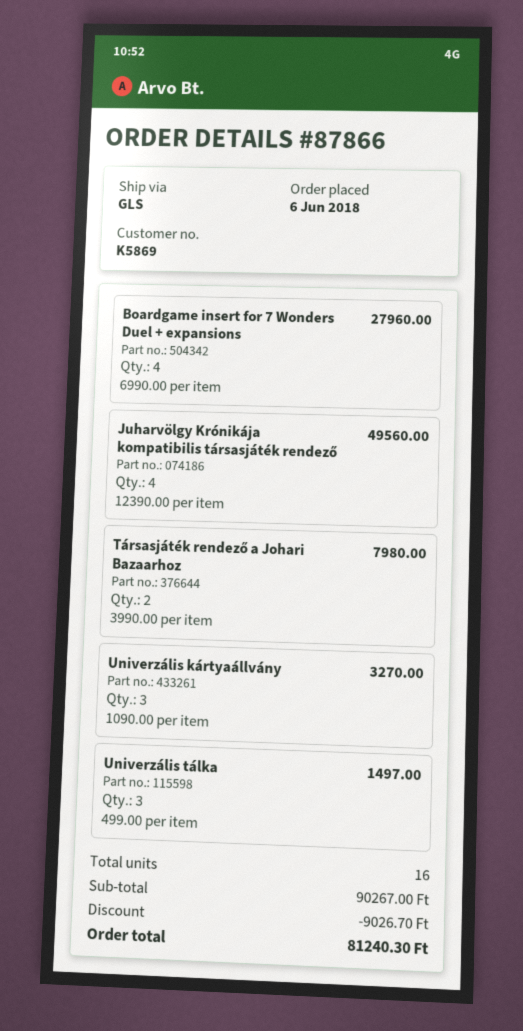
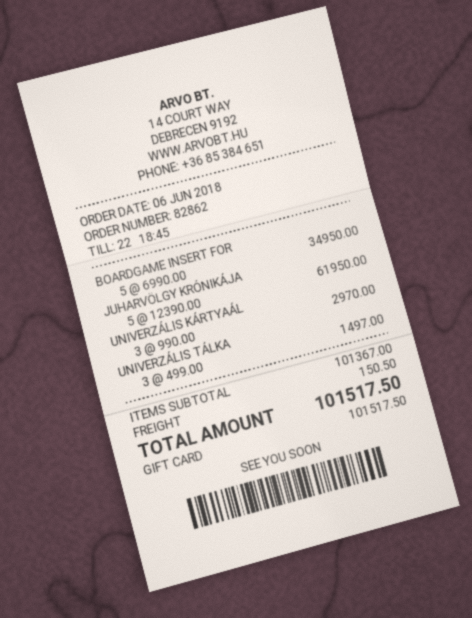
order number: 87866 -> 82862
Boardgame insert for 7 Wonders Duel + expansions: 4 x 6990.00 = 27960.00 -> 5 x 6990.00 = 34950.00
Juharvölgy Krónikája kompatibilis társasjáték rendező: 4 x 12390.00 = 49560.00 -> 5 x 12390.00 = 61950.00
Társasjáték rendező a Johari Bazaarhoz: 2 x 3990.00 = 7980.00 -> none
Univerzális kártyaállvány: 3 x 1090.00 = 3270.00 -> 3 x 990.00 = 2970.00
subtotal: 90267.00 -> 101367.00
discount: 9026.70 -> none
shipping: none -> 150.50
total: 81240.30 -> 101517.50

